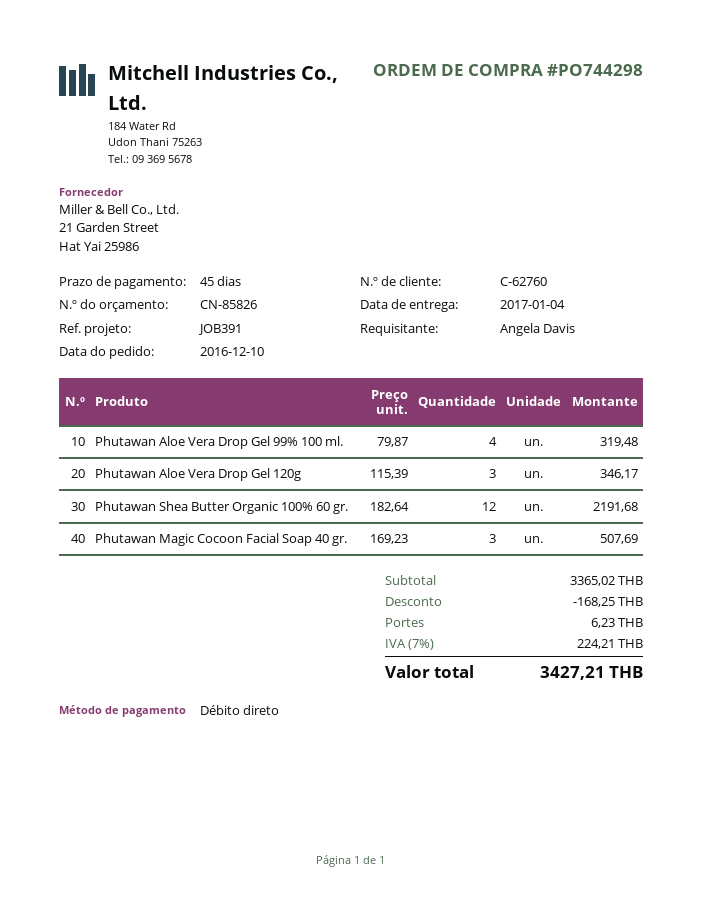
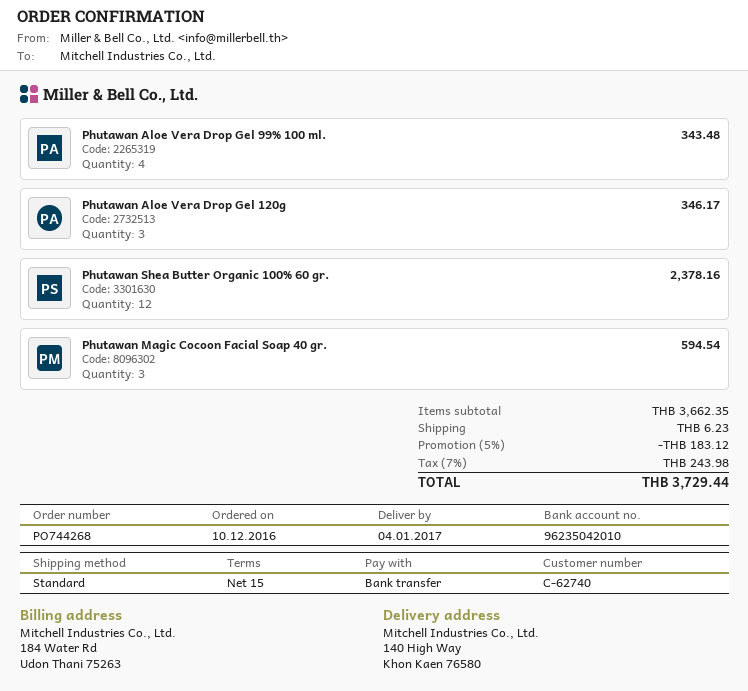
order number: PO744298 -> PO744268
payment terms: 45 days -> 15 days
customer number: C-62760 -> C-62740
payment method: direct debit -> bank transfer
Phutawan Aloe Vera Drop Gel 99% 100 ml.: 4 for 319.48 -> 4 for 343.48
Phutawan Shea Butter Organic 100% 60 gr.: 12 for 2191.68 -> 12 for 2378.16
Phutawan Magic Cocoon Facial Soap 40 gr.: 3 for 507.69 -> 3 for 594.54
subtotal: 3365.02 -> 3662.35
discount: 168.25 -> 183.12
tax: 7% = 224.21 -> 7% = 243.98
total: 3427.21 -> 3729.44

